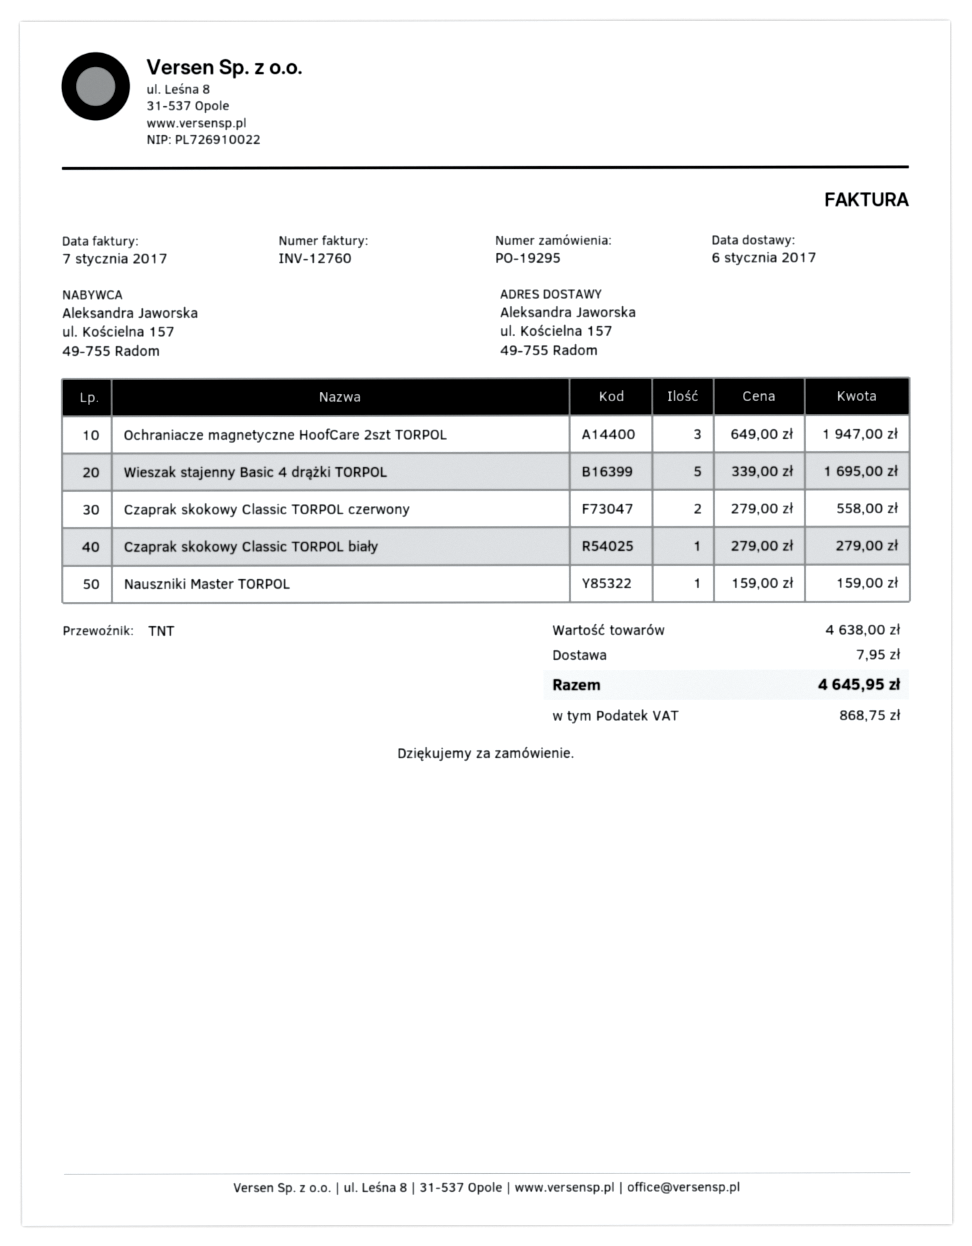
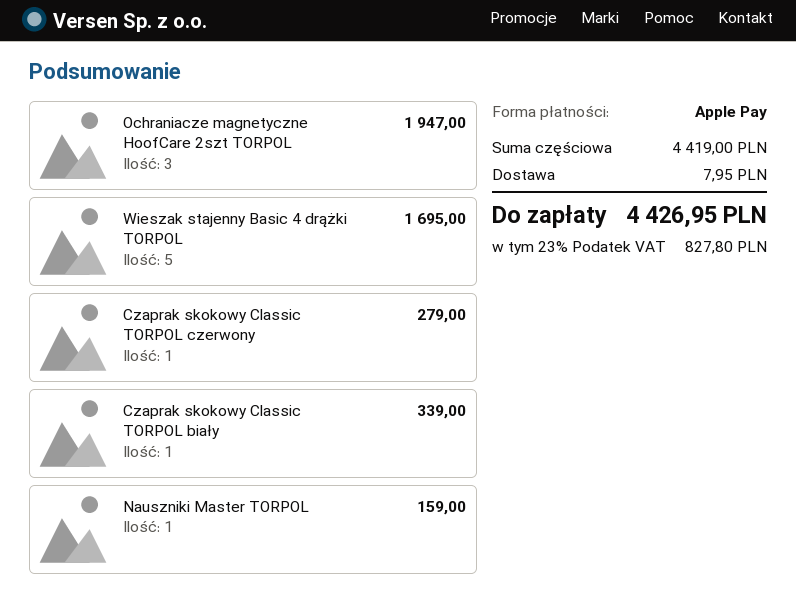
Czaprak skokowy Classic TORPOL czerwony: 2 for 558.00 -> 1 for 279.00
Czaprak skokowy Classic TORPOL biały: 1 for 279.00 -> 1 for 339.00
subtotal: 4638.00 -> 4419.00
tax: 868.75 -> 827.80
total: 4645.95 -> 4426.95

